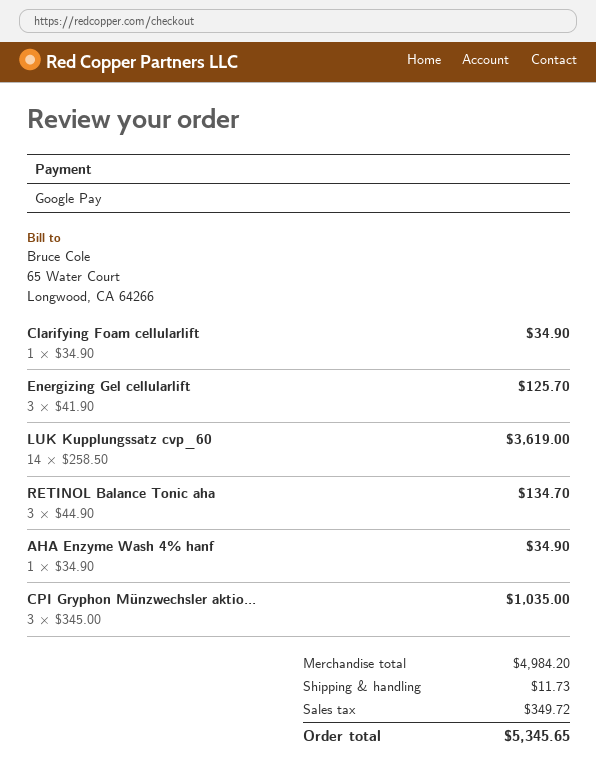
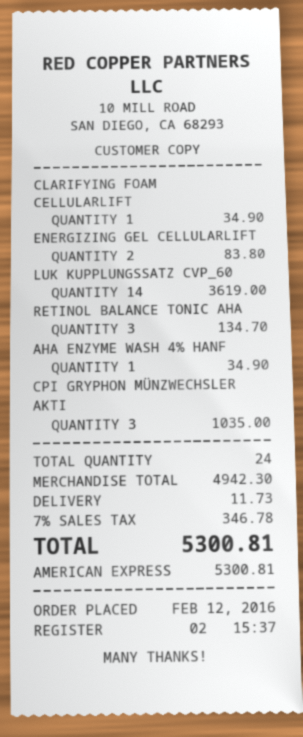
payment method: Google Pay -> American Express
Energizing Gel cellularlift: 3 for 125.70 -> 2 for 83.80
subtotal: 4984.20 -> 4942.30
tax: 349.72 -> 346.78
total: 5345.65 -> 5300.81

